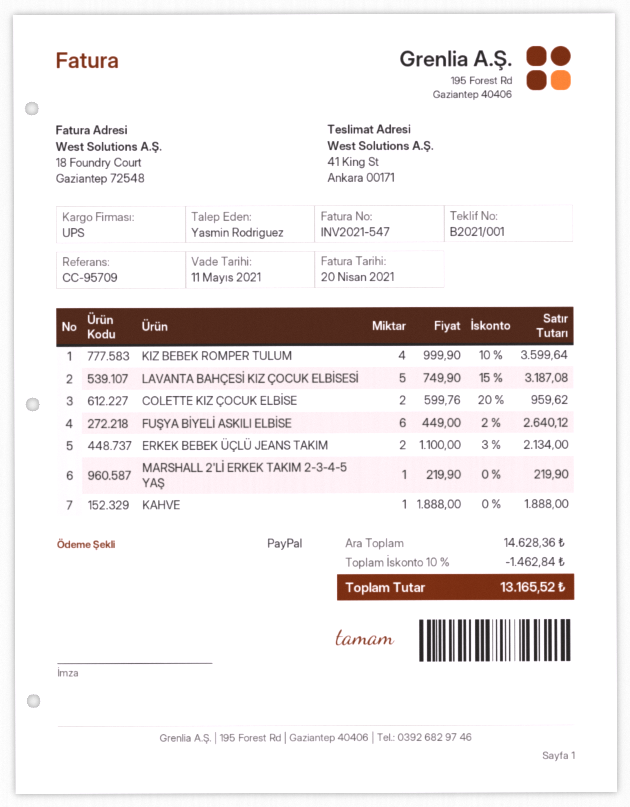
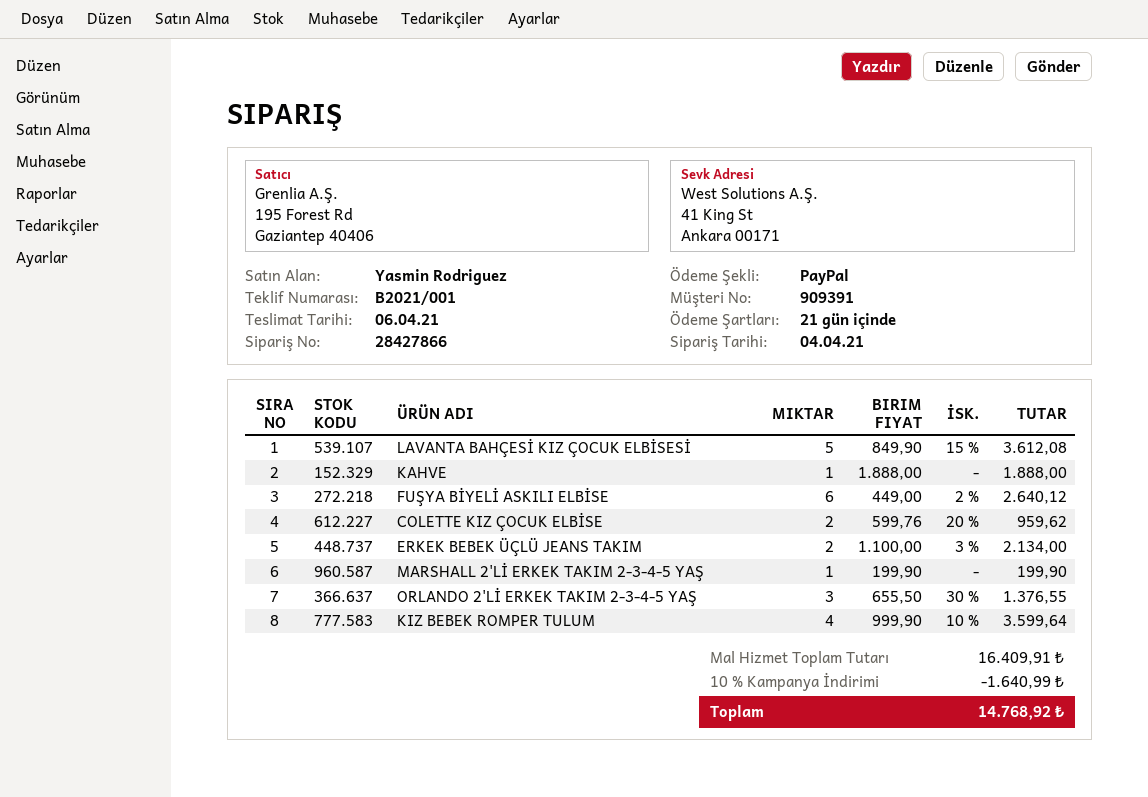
LAVANTA BAHÇESİ KIZ ÇOCUK ELBİSESİ: 5 x 749.90 - 15% = 3187.08 -> 5 x 849.90 - 15% = 3612.08
MARSHALL 2'Lİ ERKEK TAKIM 2-3-4-5 YAŞ: 1 x 219.90 = 219.90 -> 1 x 199.90 = 199.90
ORLANDO 2'Lİ ERKEK TAKIM 2-3-4-5 YAŞ: none -> 3 x 655.50 - 30% = 1376.55
subtotal: 14628.36 -> 16409.91
discount: 10% = 1462.84 -> 10% = 1640.99
total: 13165.52 -> 14768.92

